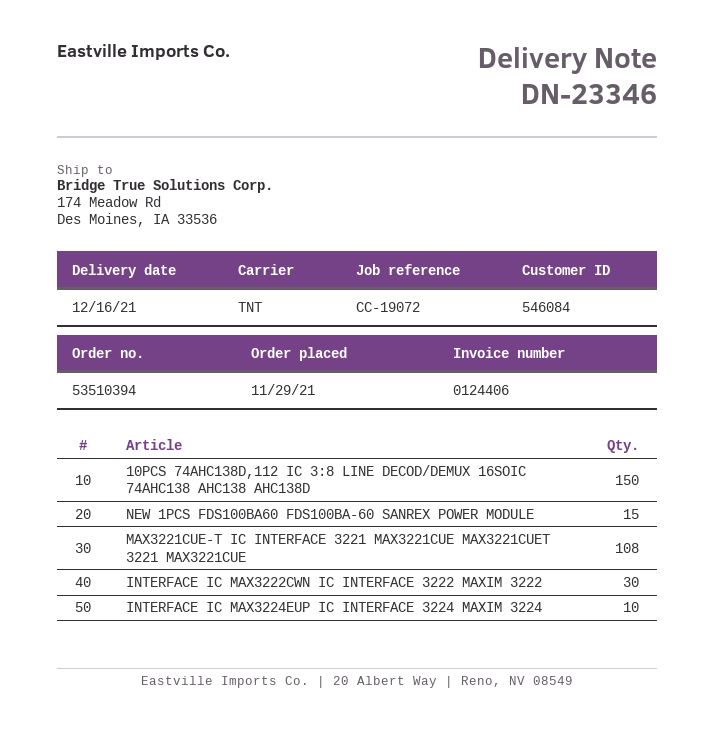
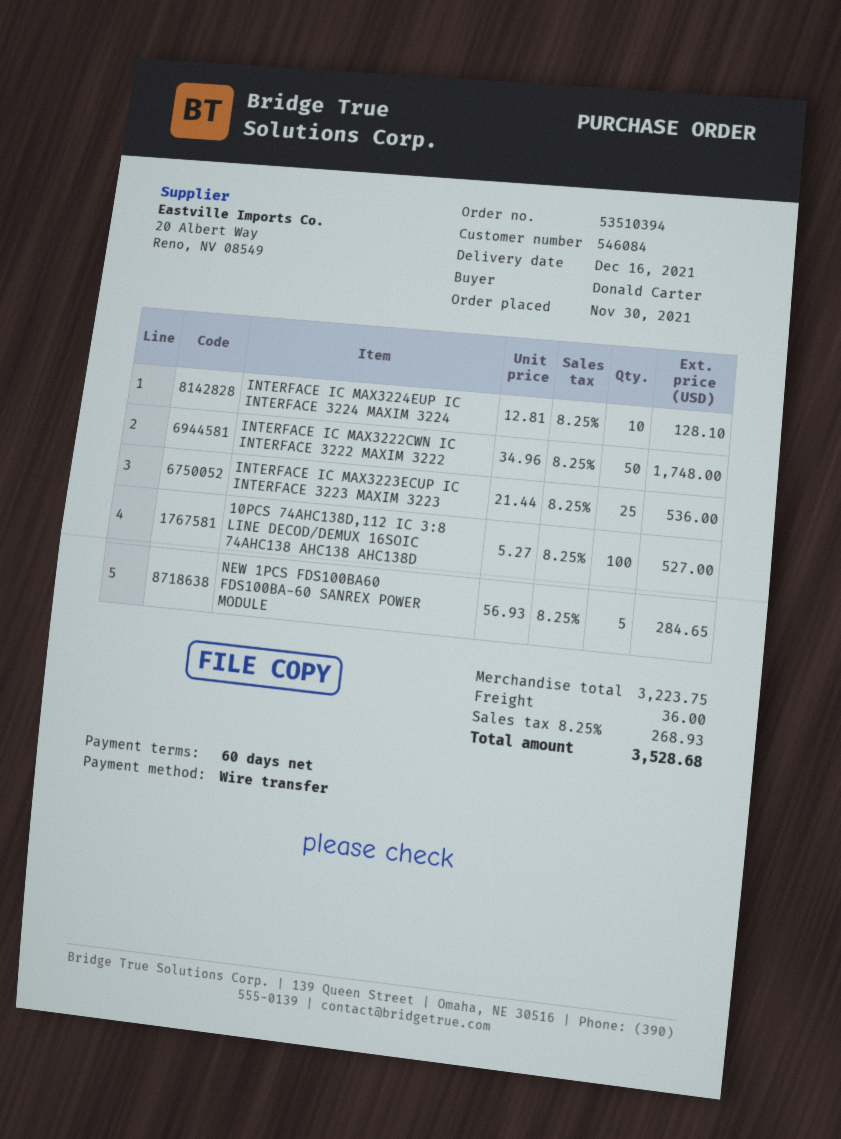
order date: 2021-11-29 -> 2021-11-30
10PCS 74AHC138D,112 IC 3:8 LINE DECOD/DEMUX 16SOIC 74AHC138 AHC138 AHC138D: 150 -> 100
NEW 1PCS FDS100BA60 FDS100BA-60 SANREX POWER MODULE: 15 -> 5
MAX3221CUE-T IC INTERFACE 3221 MAX3221CUE MAX3221CUET 3221 MAX3221CUE: 108 -> none
INTERFACE IC MAX3222CWN IC INTERFACE 3222 MAXIM 3222: 30 -> 50
INTERFACE IC MAX3223ECUP IC INTERFACE 3223 MAXIM 3223: none -> 25

